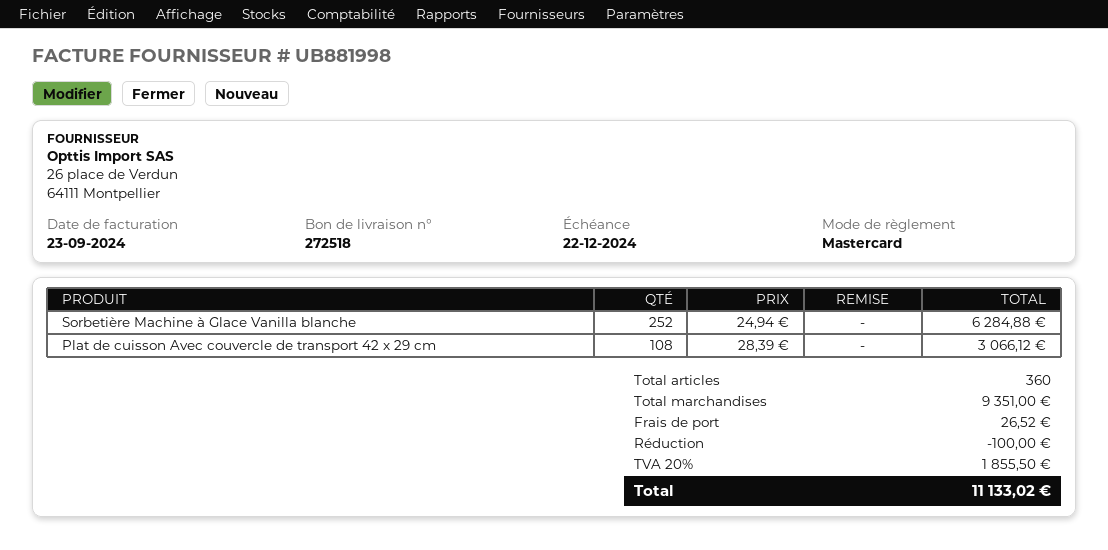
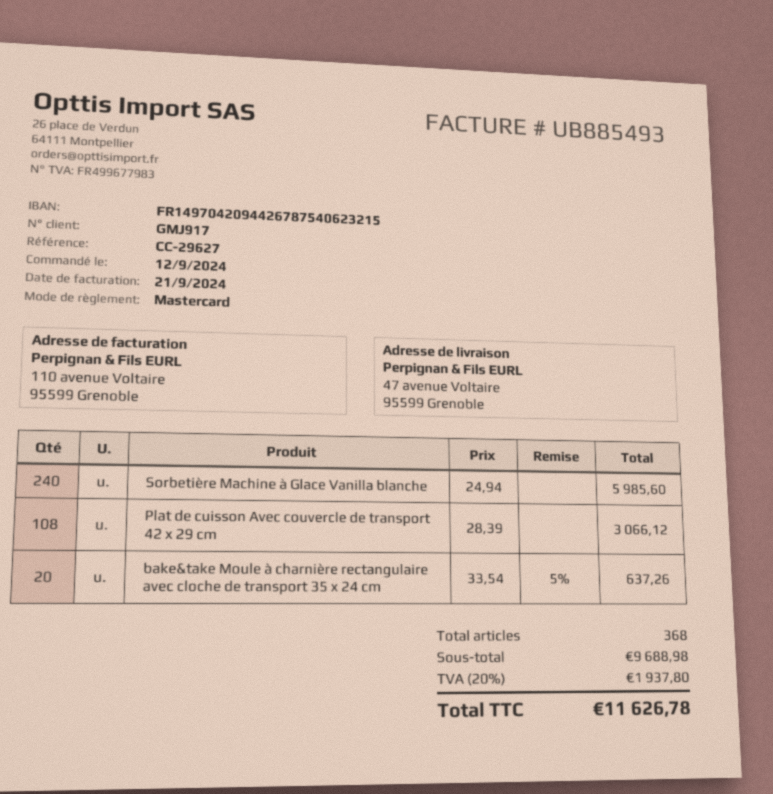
invoice number: UB881998 -> UB885493
invoice date: 2024-09-23 -> 2024-09-21
Sorbetière Machine à Glace Vanilla blanche: 252 x 24.94 = 6284.88 -> 240 x 24.94 = 5985.60
bake&take Moule à charnière rectangulaire avec cloche de transport 35 x 24 cm: none -> 20 x 33.54 - 5% = 637.26
total quantity: 360 -> 368
subtotal: 9351.00 -> 9688.98
discount: 100.00 -> none
shipping: 26.52 -> none
tax: 20% = 1855.50 -> 20% = 1937.80
total: 11133.02 -> 11626.78

